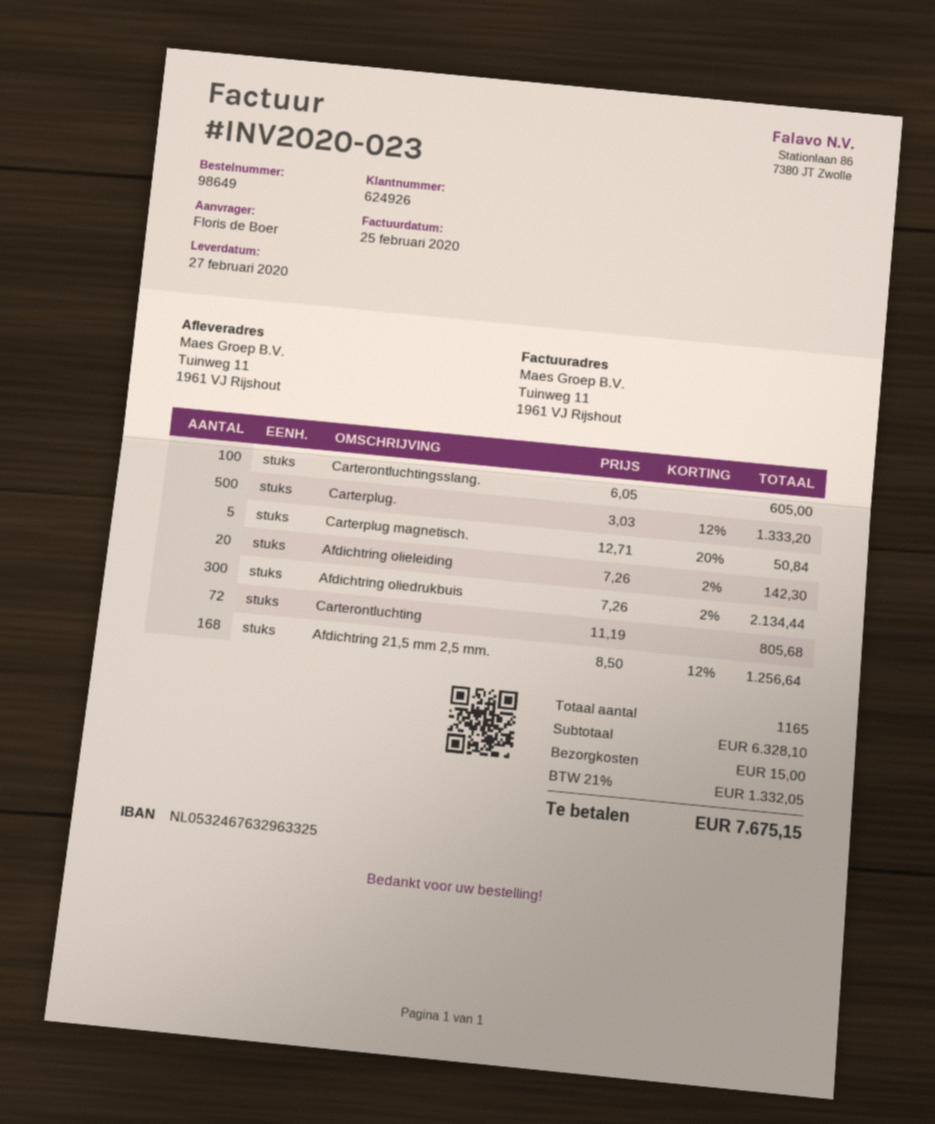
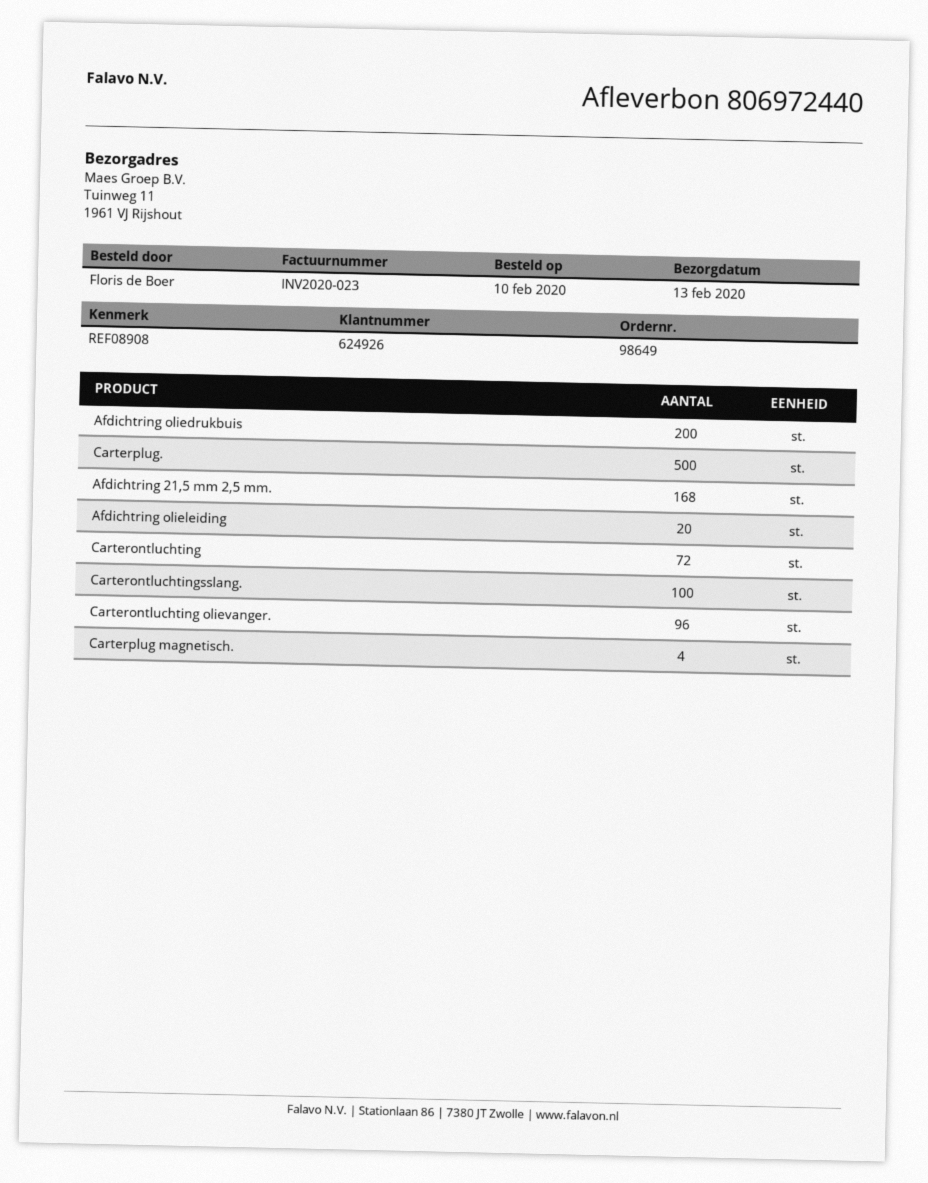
delivery date: 2020-02-27 -> 2020-02-13
Carterplug magnetisch.: 5 -> 4
Afdichtring oliedrukbuis: 300 -> 200
Carterontluchting olievanger.: none -> 96

